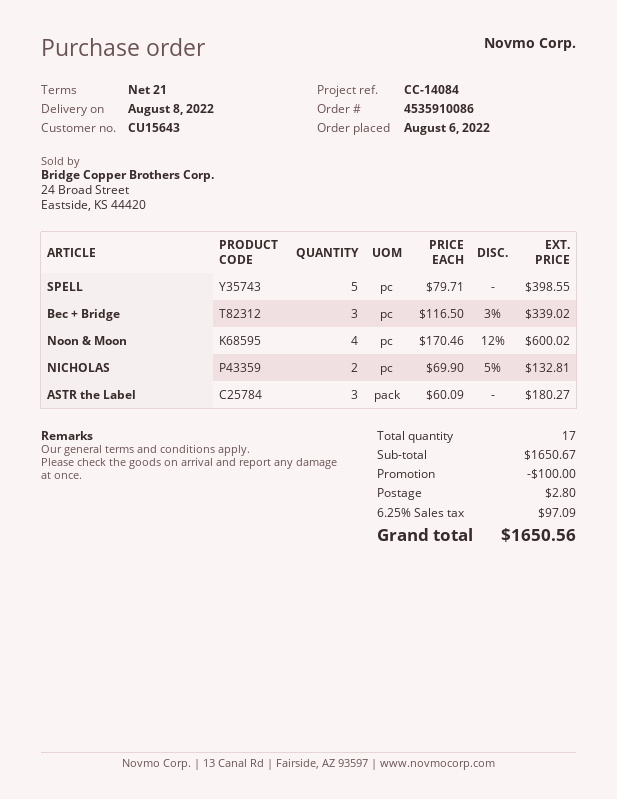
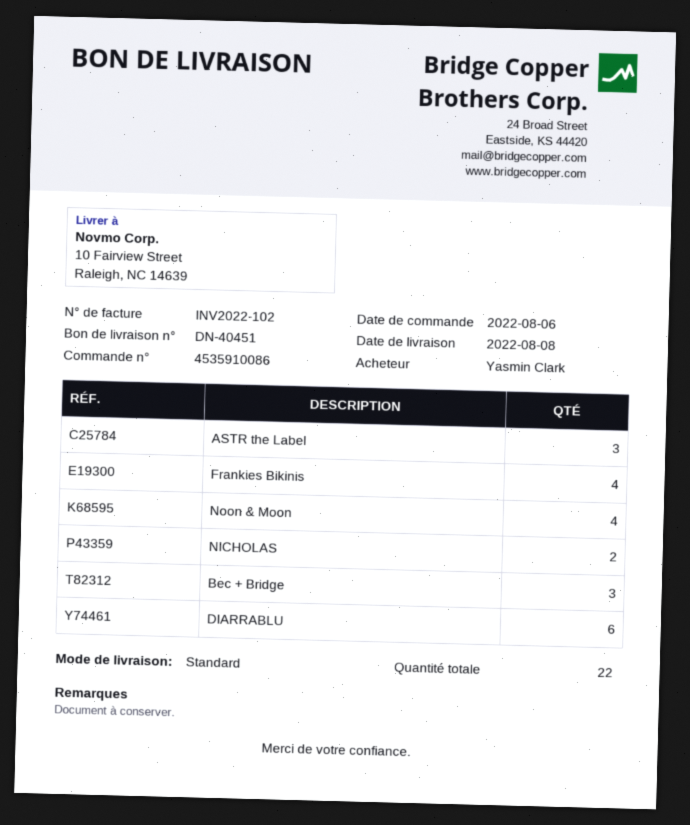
SPELL: 5 -> none
Frankies Bikinis: none -> 4
DIARRABLU: none -> 6
total quantity: 17 -> 22

